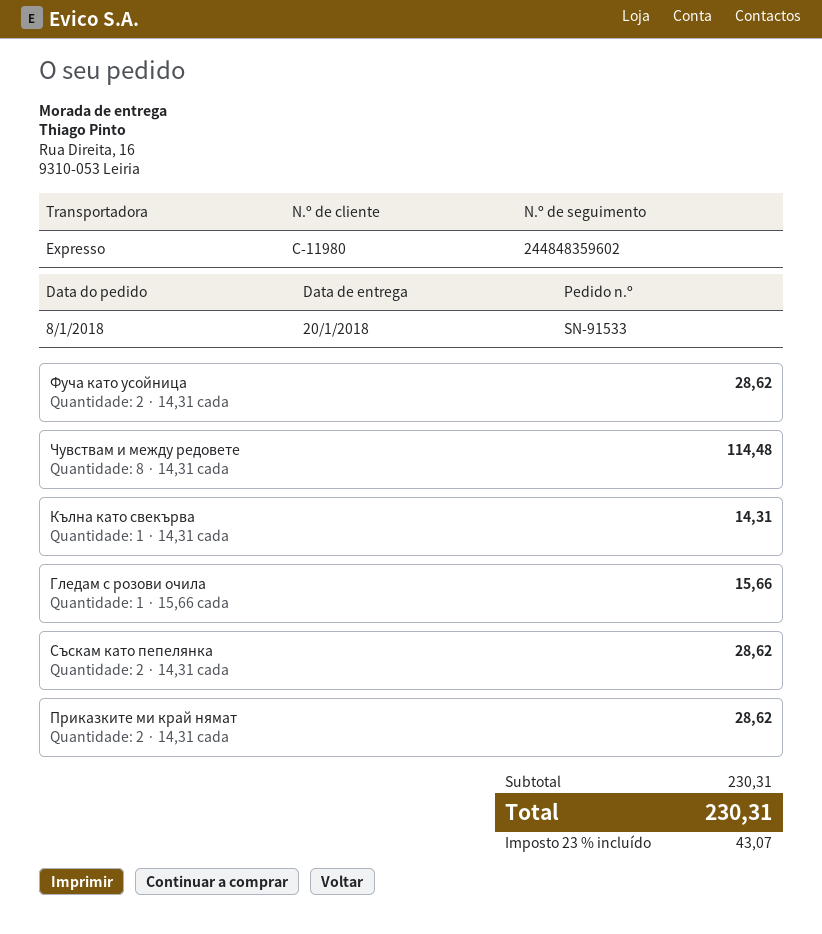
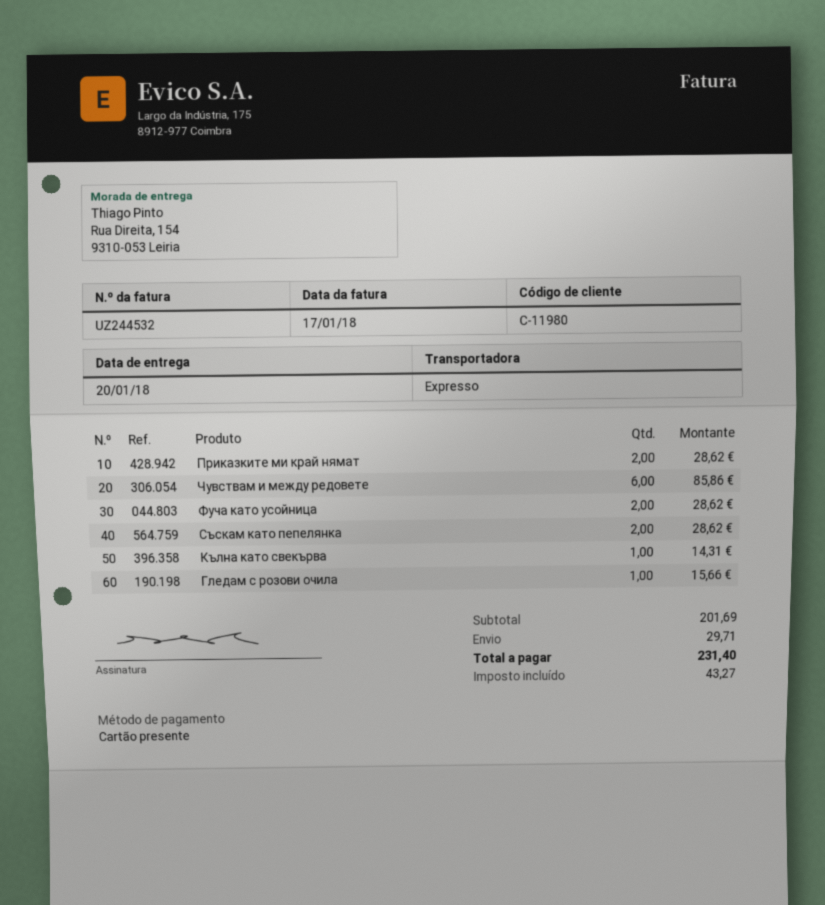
ship to: Rua Direita, 16, 9310-053 Leiria -> Rua Direita, 154, 9310-053 Leiria
Чувствам и между редовете: 8 for 114.48 -> 6 for 85.86
subtotal: 230.31 -> 201.69
shipping: none -> 29.71
tax: 43.07 -> 43.27
total: 230.31 -> 231.40

